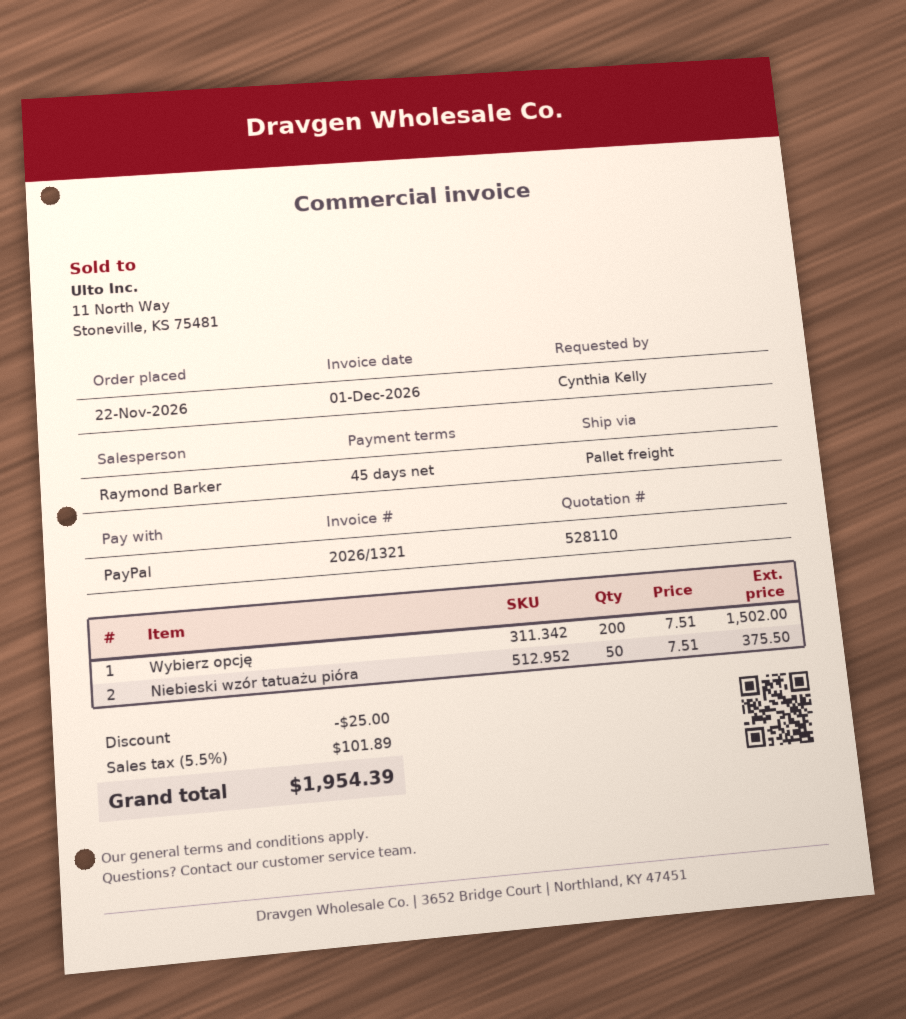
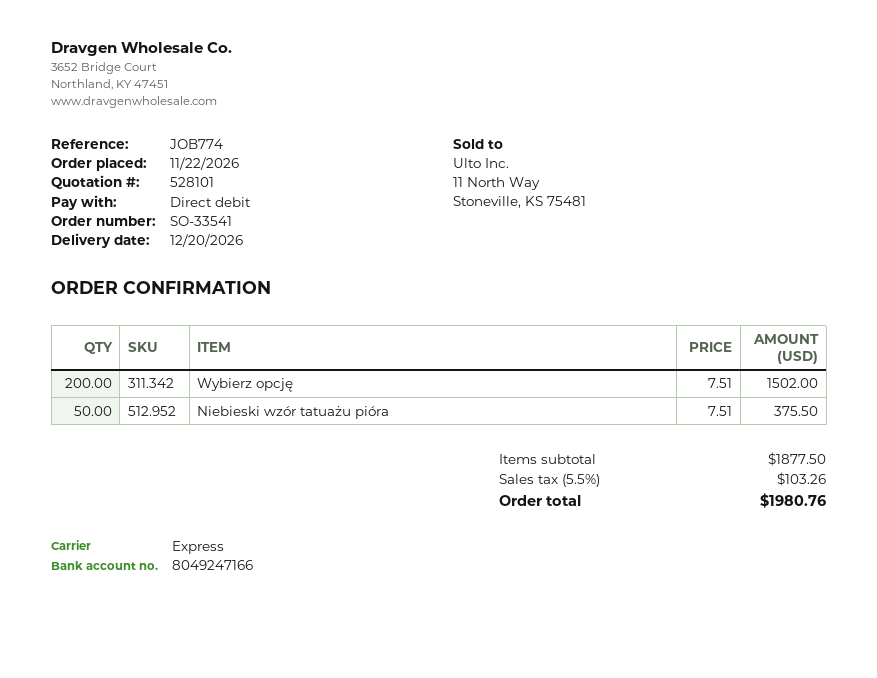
quote number: 528110 -> 528101
payment method: PayPal -> direct debit
shipping method: pallet freight -> express
discount: 25.00 -> none
tax: 5.5% = 101.89 -> 5.5% = 103.26
total: 1954.39 -> 1980.76

